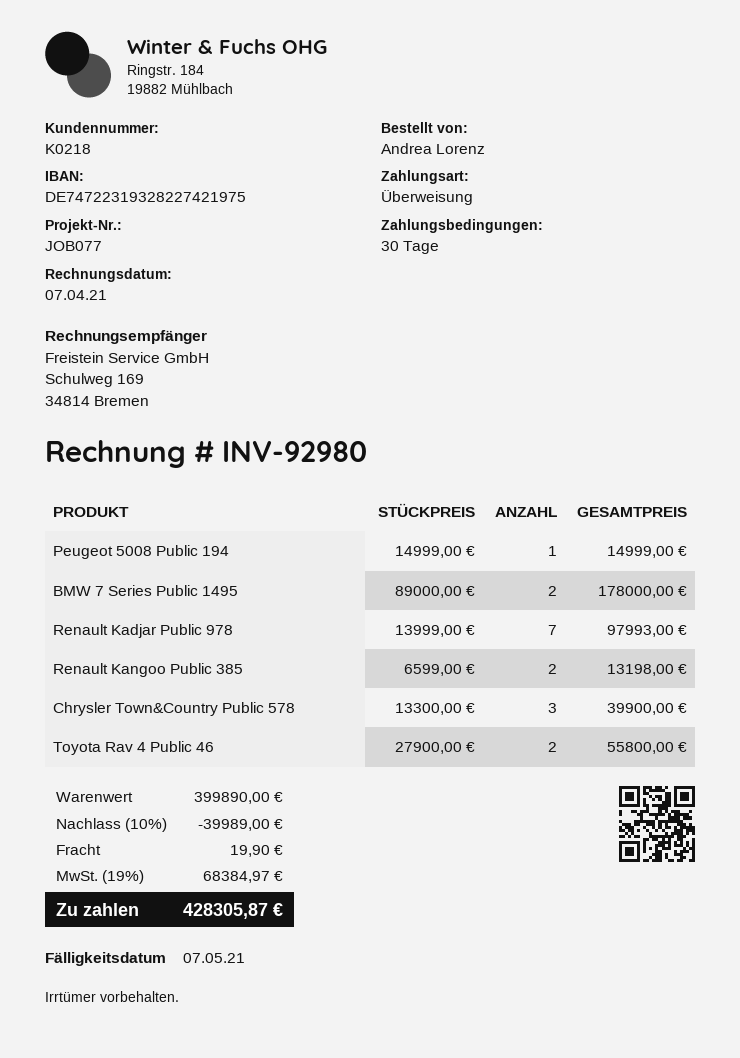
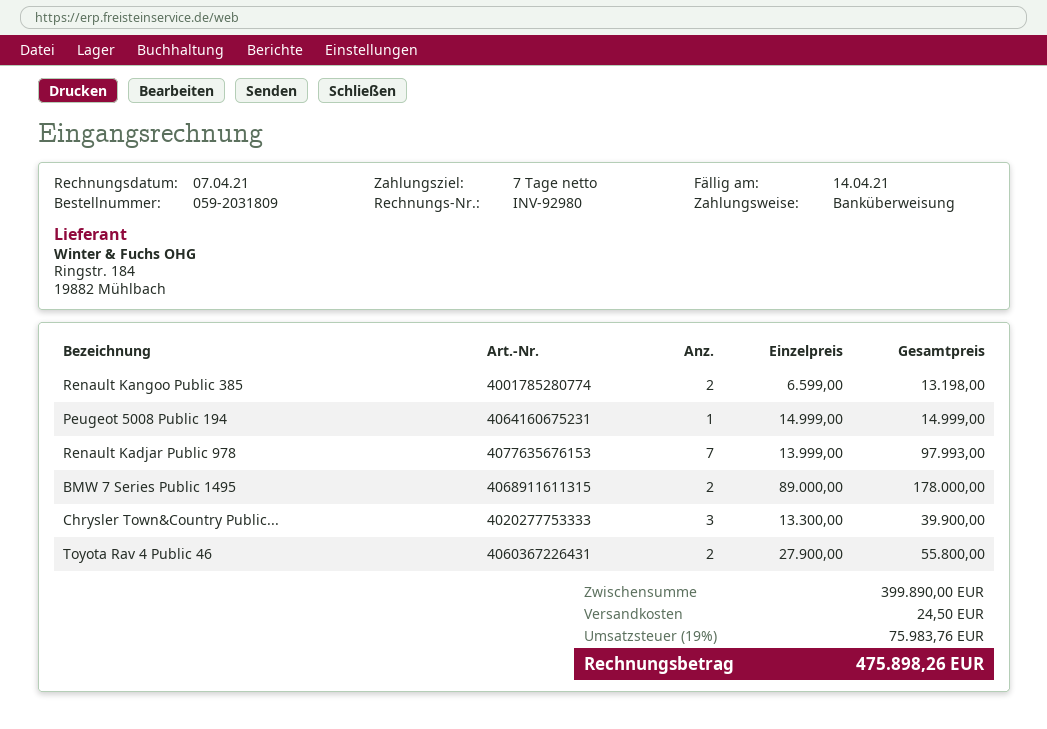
payment terms: 30 days -> 7 days
due date: 2021-05-07 -> 2021-04-14
discount: 10% = 39989.00 -> none
shipping: 19.90 -> 24.50
tax: 19% = 68384.97 -> 19% = 75983.76
total: 428305.87 -> 475898.26

